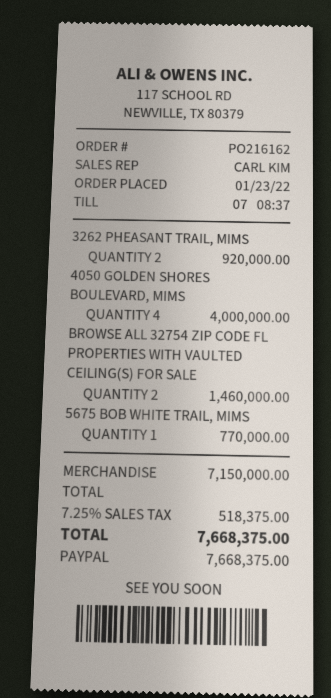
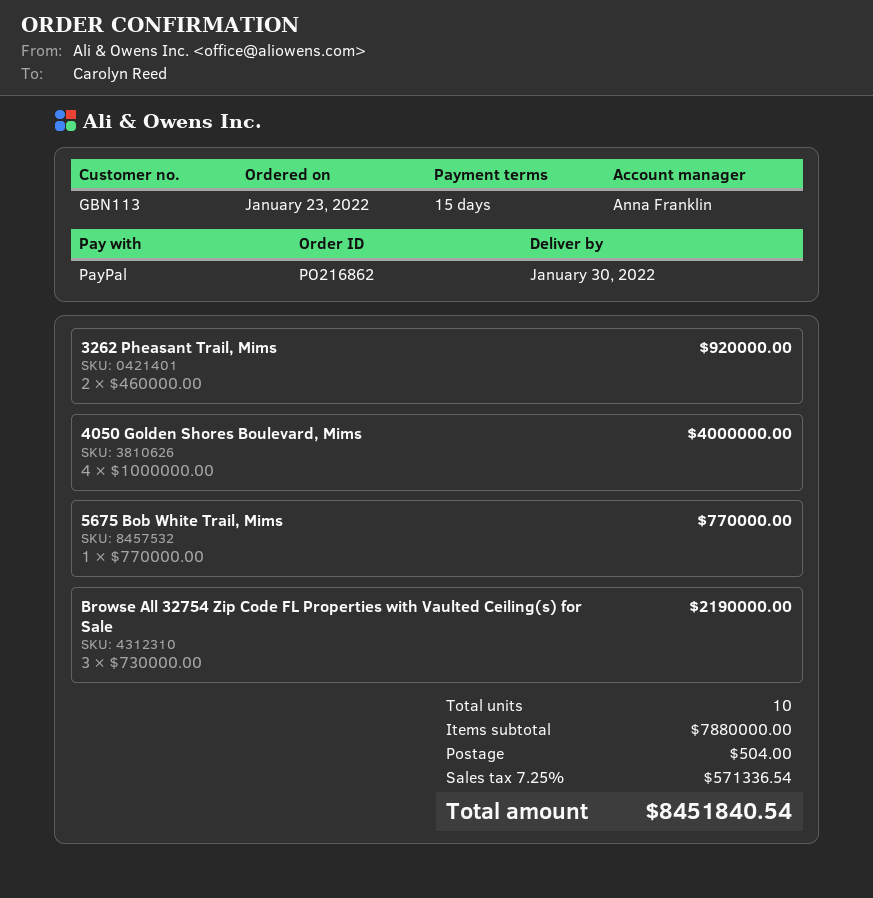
order number: PO216162 -> PO216862
sales rep: CARL KIM -> Anna Franklin
BROWSE ALL 32754 ZIP CODE FL PROPERTIES WITH VAULTED CEILING(S) FOR SALE: 2 for 1460000.00 -> 3 for 2190000.00
subtotal: 7150000.00 -> 7880000.00
shipping: none -> 504.00
tax: 7.25% = 518375.00 -> 7.25% = 571336.54
total: 7668375.00 -> 8451840.54

